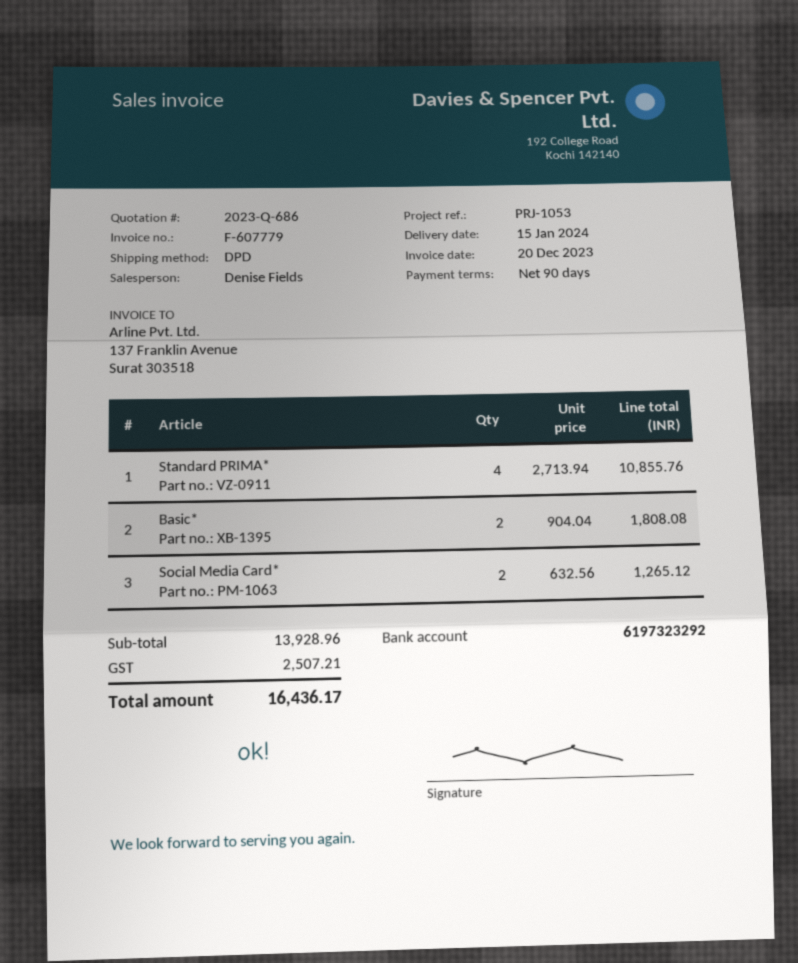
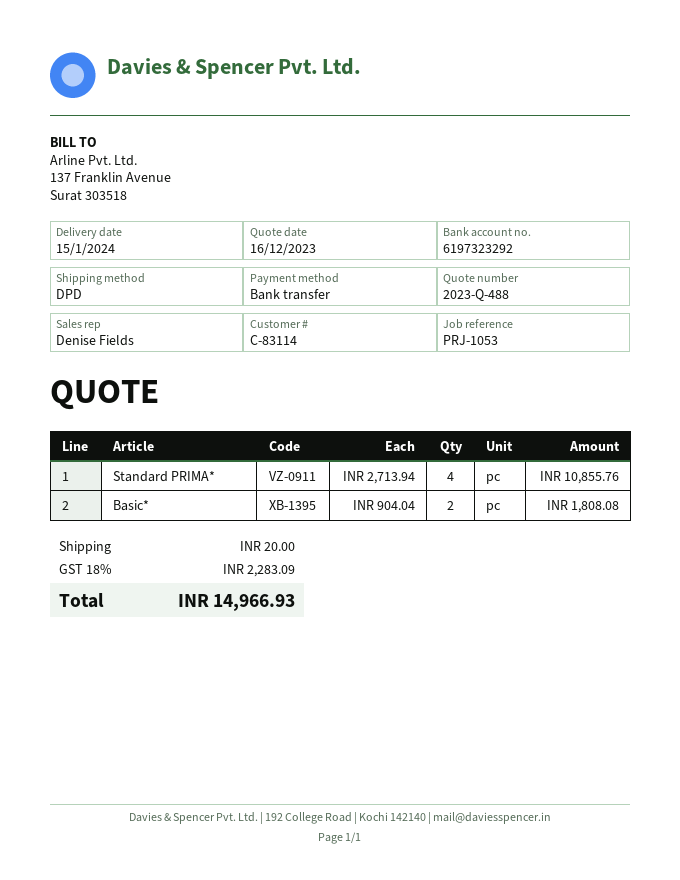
quote number: 2023-Q-686 -> 2023-Q-488
Social Media Card*: 2 x 632.56 = 1265.12 -> none
shipping: none -> 20.00
tax: 2507.21 -> 2283.09
total: 16436.17 -> 14966.93

